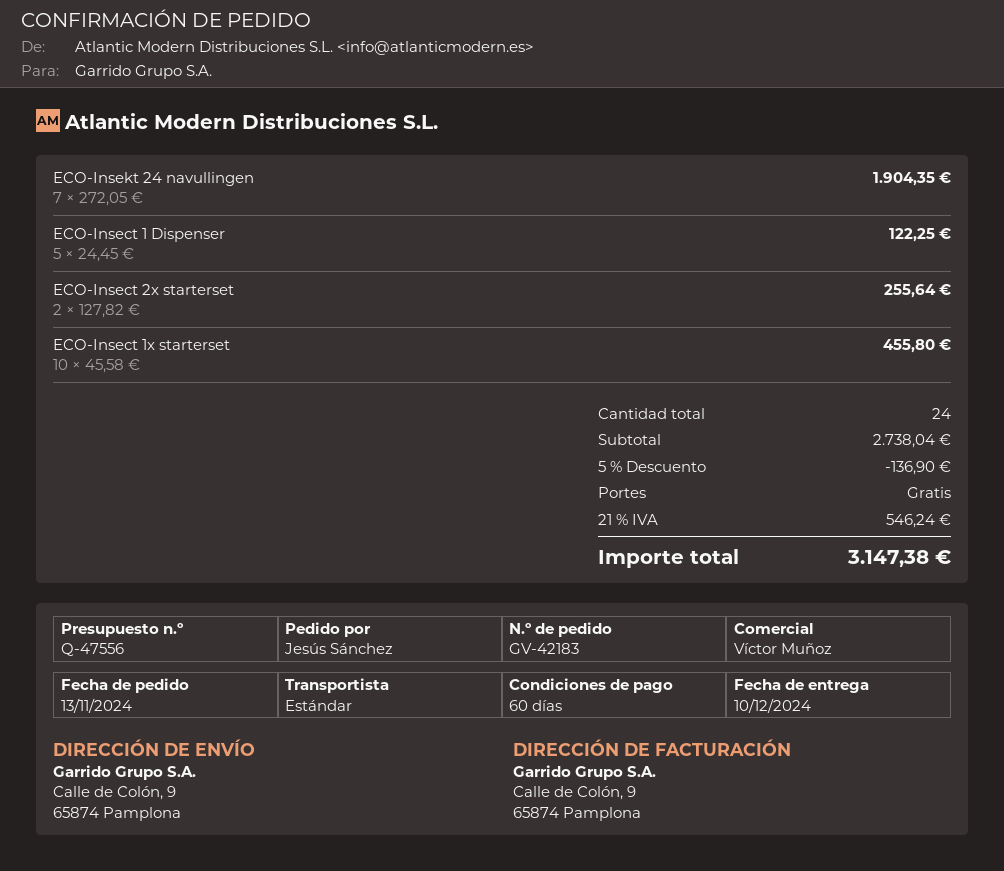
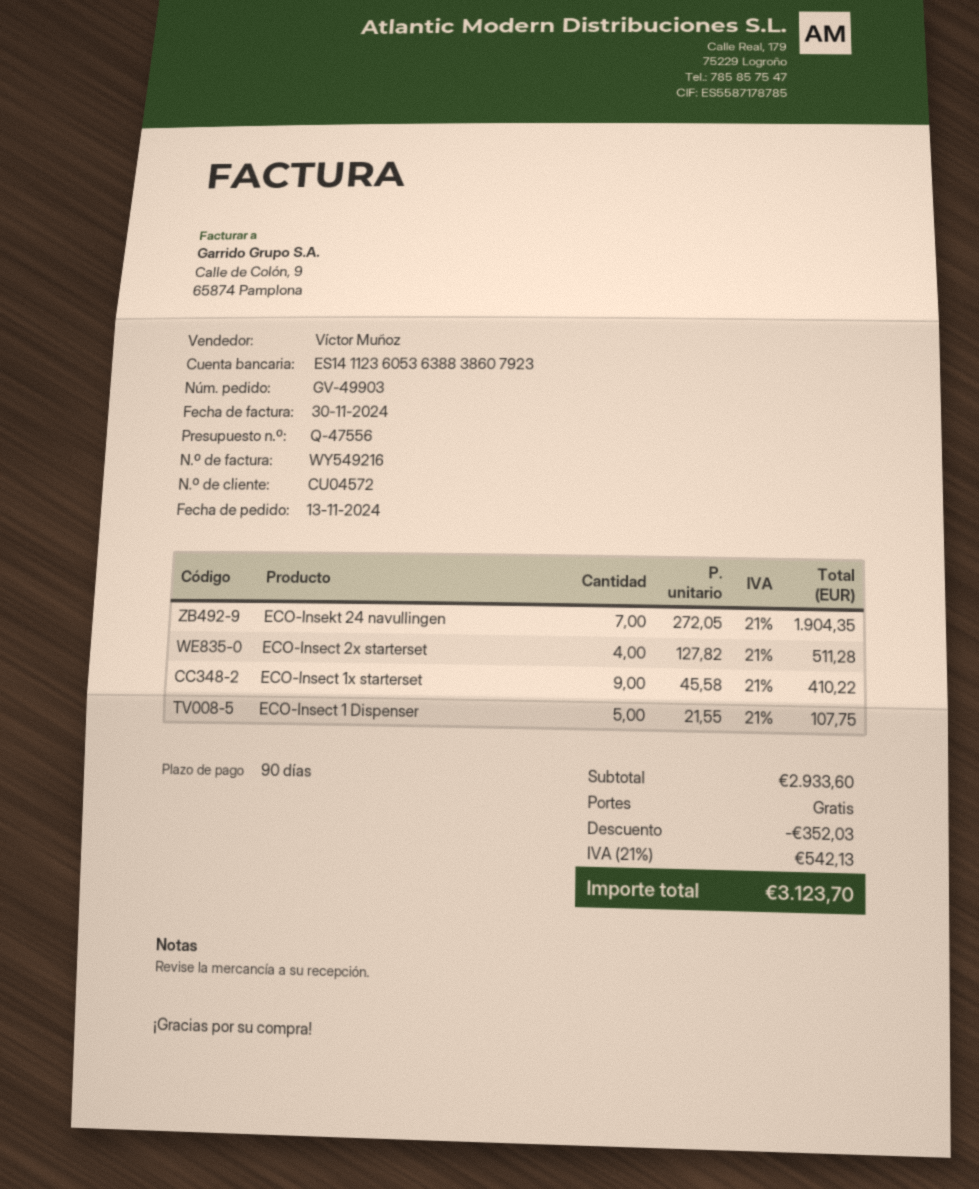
order number: GV-42183 -> GV-49903
payment terms: 60 days -> 90 days
ECO-Insect 1 Dispenser: 5 x 24.45 = 122.25 -> 5 x 21.55 = 107.75
ECO-Insect 2x starterset: 2 x 127.82 = 255.64 -> 4 x 127.82 = 511.28
ECO-Insect 1x starterset: 10 x 45.58 = 455.80 -> 9 x 45.58 = 410.22
subtotal: 2738.04 -> 2933.60
discount: 136.90 -> 352.03
tax: 21% = 546.24 -> 21% = 542.13
total: 3147.38 -> 3123.70

